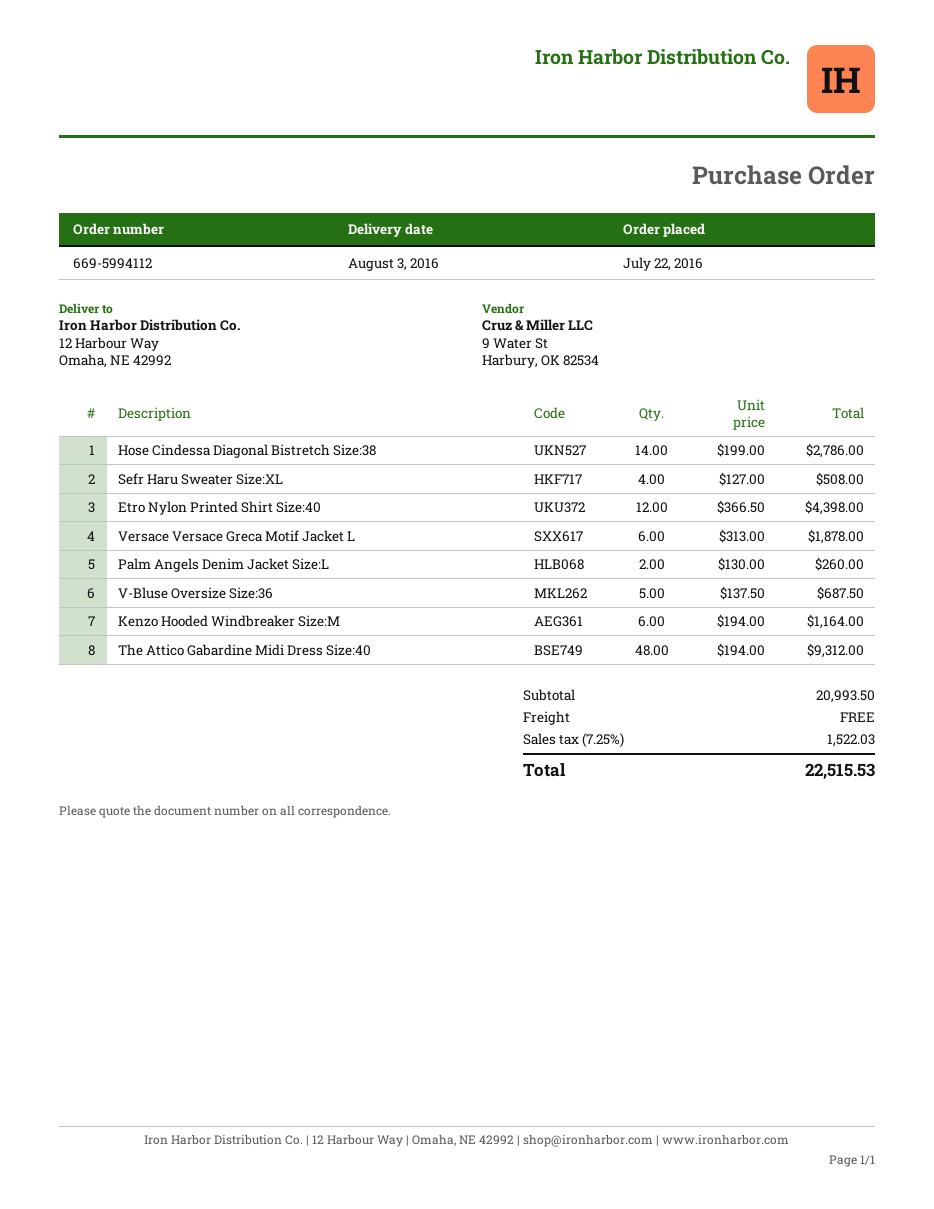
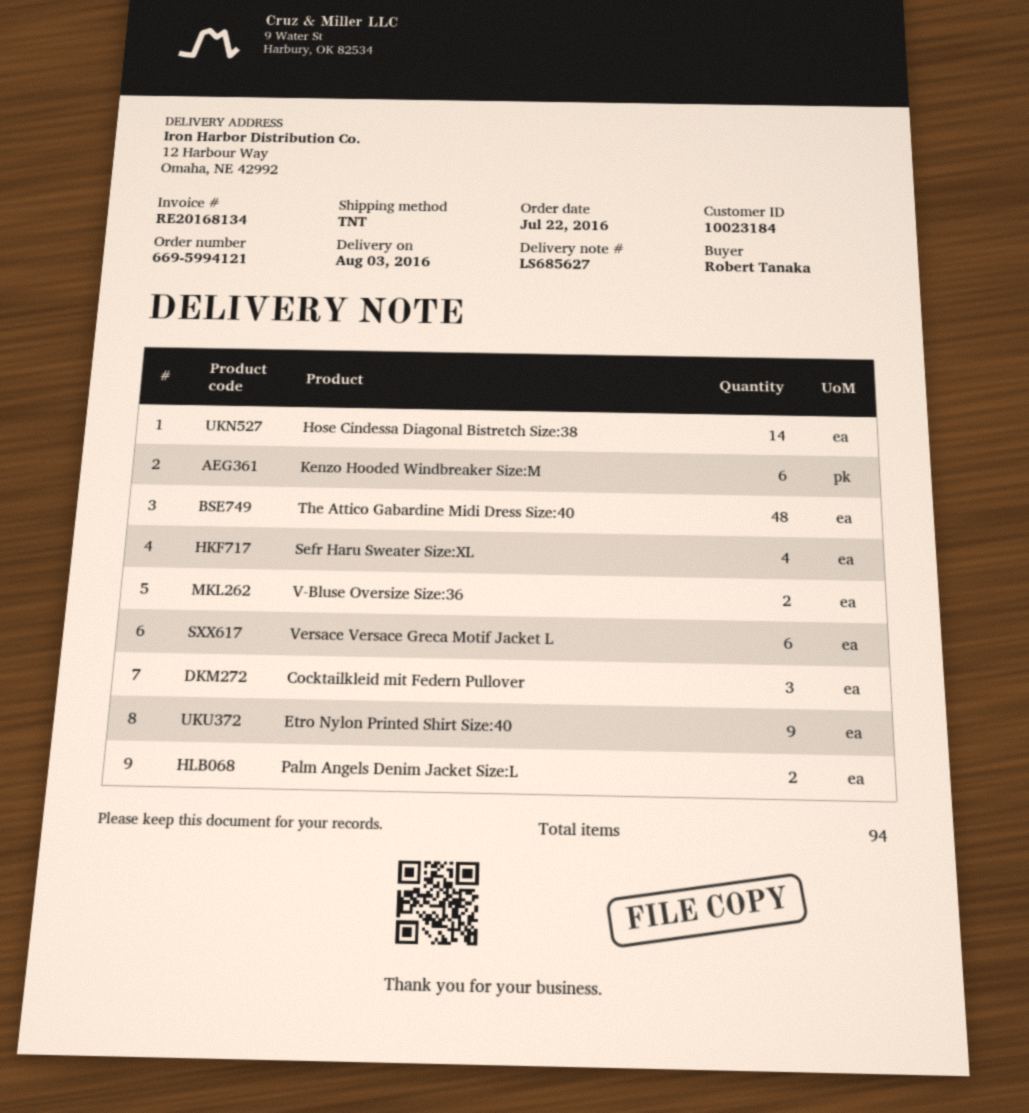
order number: 669-5994112 -> 669-5994121
Etro Nylon Printed Shirt Size:40: 12 -> 9
V-Bluse Oversize Size:36: 5 -> 2
Cocktailkleid mit Federn Pullover: none -> 3

